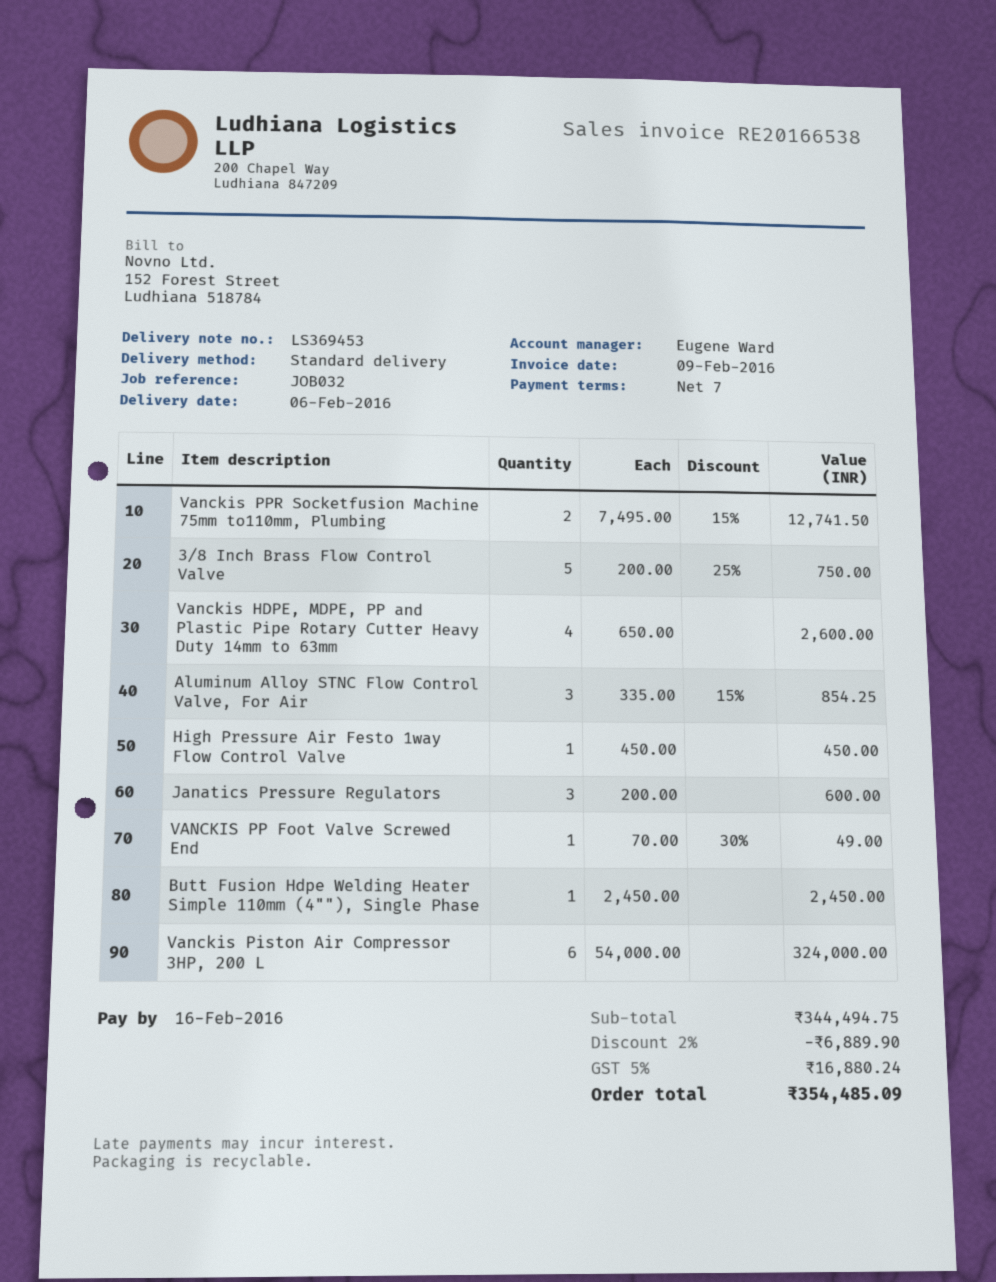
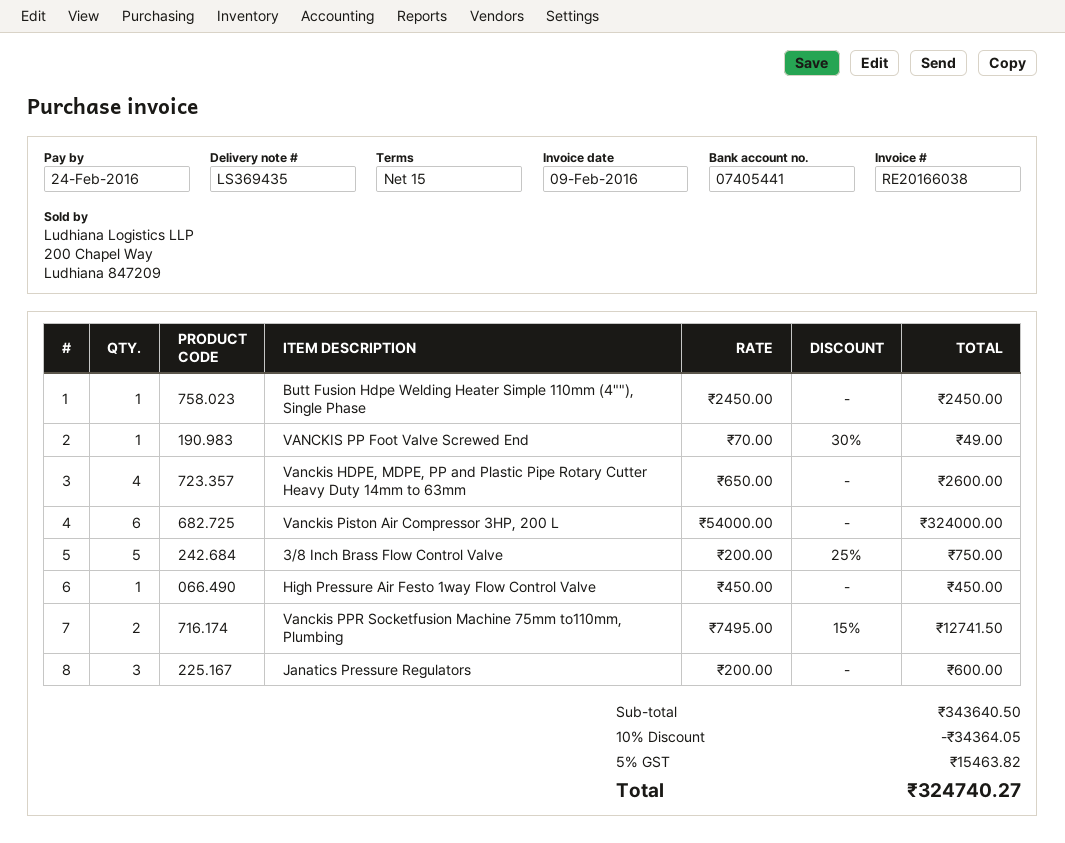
delivery note number: LS369453 -> LS369435
invoice number: RE20166538 -> RE20166038
payment terms: 7 days -> 15 days
due date: 2016-02-16 -> 2016-02-24
Aluminum Alloy STNC Flow Control Valve, For Air: 3 x 335.00 - 15% = 854.25 -> none
subtotal: 344494.75 -> 343640.50
discount: 2% = 6889.90 -> 10% = 34364.05
tax: 5% = 16880.24 -> 5% = 15463.82
total: 354485.09 -> 324740.27

